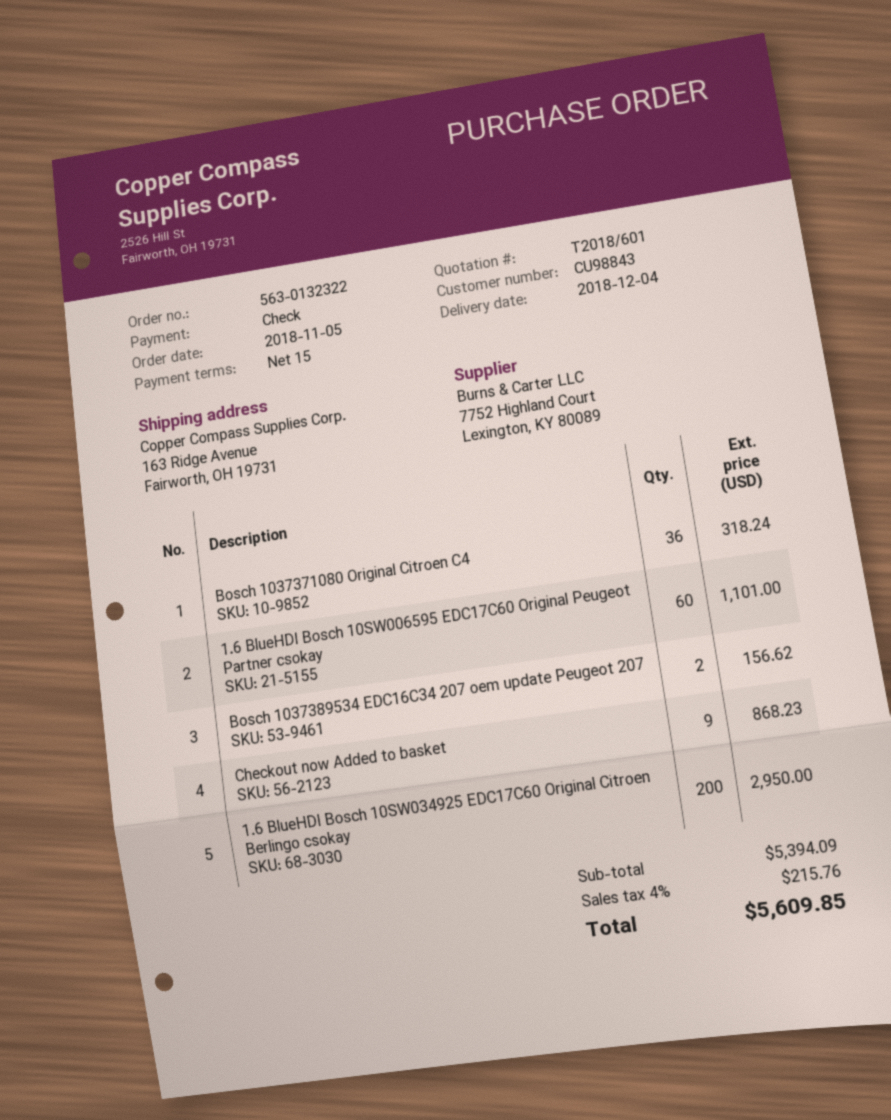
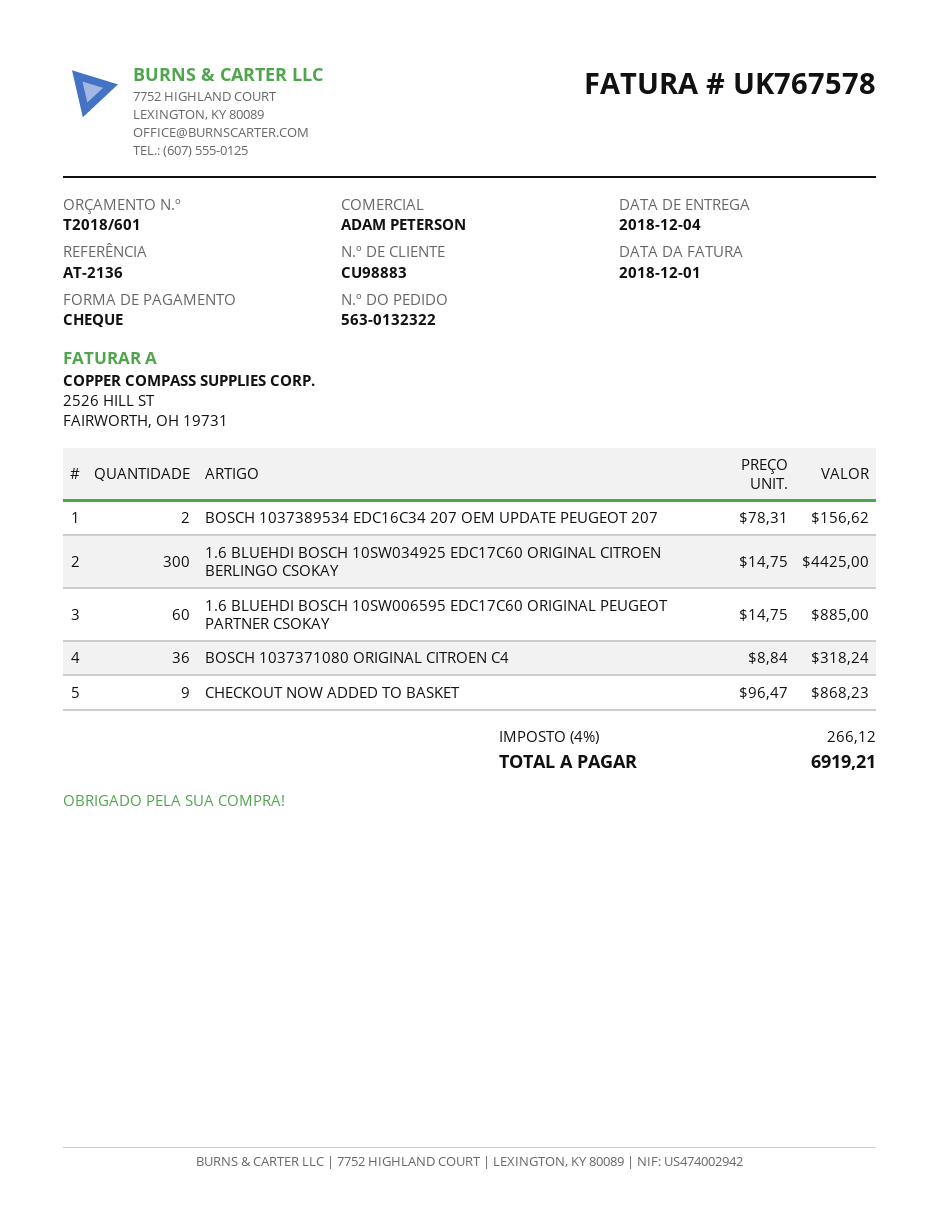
customer number: CU98843 -> CU98883
1.6 BlueHDI Bosch 10SW006595 EDC17C60 Original Peugeot Partner csokay: 60 for 1101.00 -> 60 for 885.00
1.6 BlueHDI Bosch 10SW034925 EDC17C60 Original Citroen Berlingo csokay: 200 for 2950.00 -> 300 for 4425.00
tax: 4% = 215.76 -> 4% = 266.12
total: 5609.85 -> 6919.21

